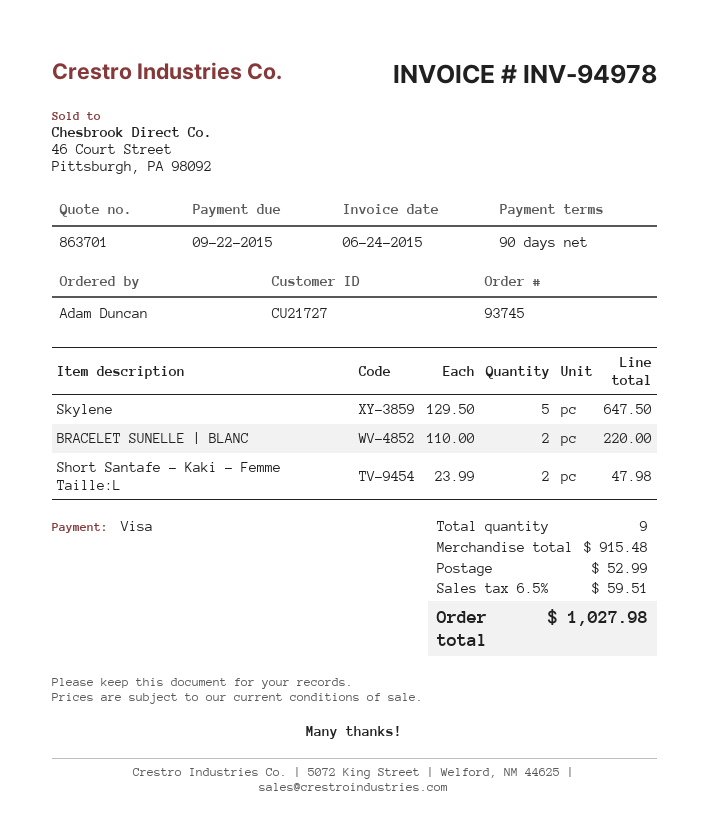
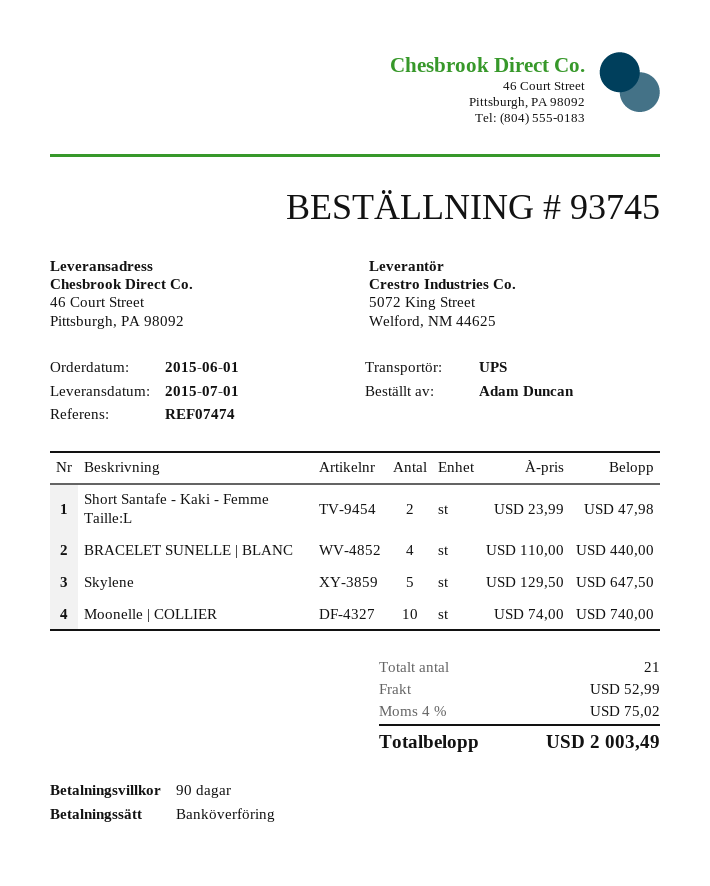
payment method: Visa -> bank transfer
BRACELET SUNELLE | BLANC: 2 x 110.00 = 220.00 -> 4 x 110.00 = 440.00
Moonelle | COLLIER: none -> 10 x 74.00 = 740.00
total quantity: 9 -> 21
tax: 6.5% = 59.51 -> 4% = 75.02
total: 1027.98 -> 2003.49

